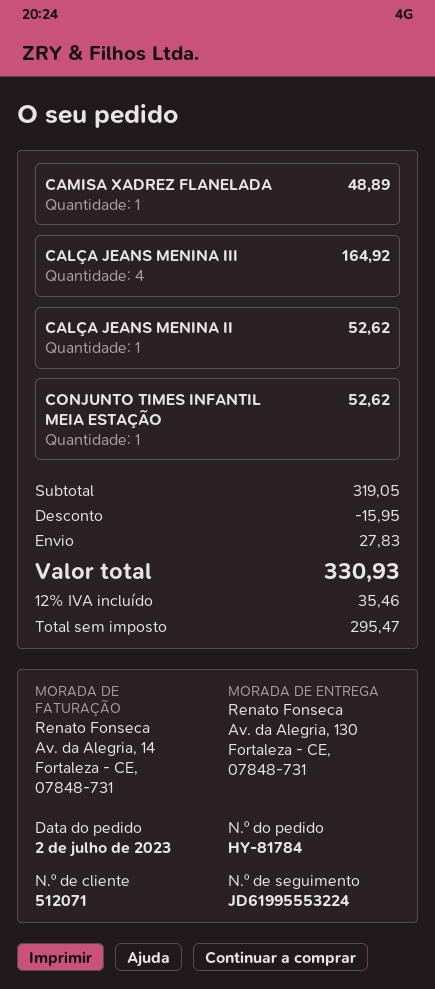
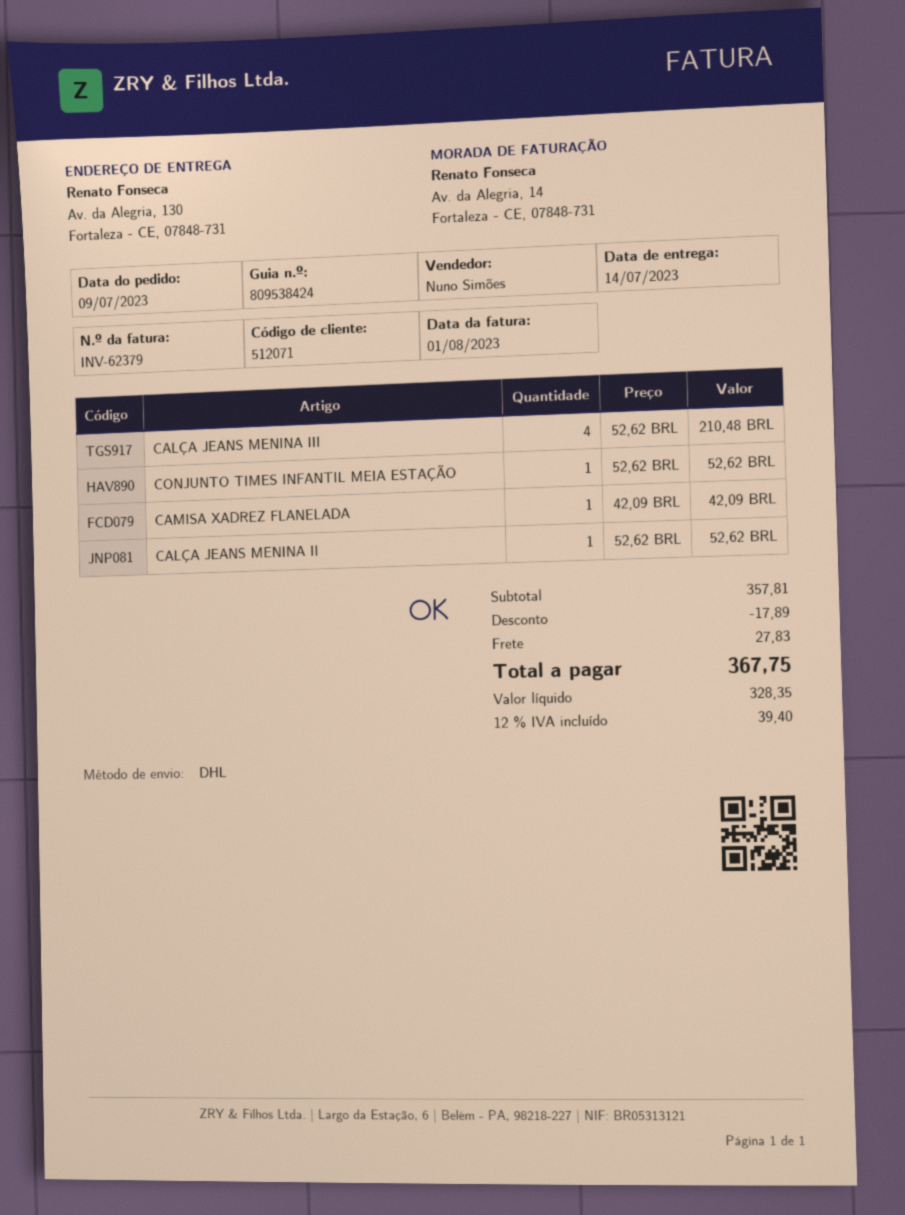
order date: 2023-07-02 -> 2023-07-09
CAMISA XADREZ FLANELADA: 1 for 48.89 -> 1 for 42.09
CALÇA JEANS MENINA III: 4 for 164.92 -> 4 for 210.48
subtotal: 319.05 -> 357.81
discount: 15.95 -> 17.89
net: 295.47 -> 328.35
tax: 12% = 35.46 -> 12% = 39.40
total: 330.93 -> 367.75

